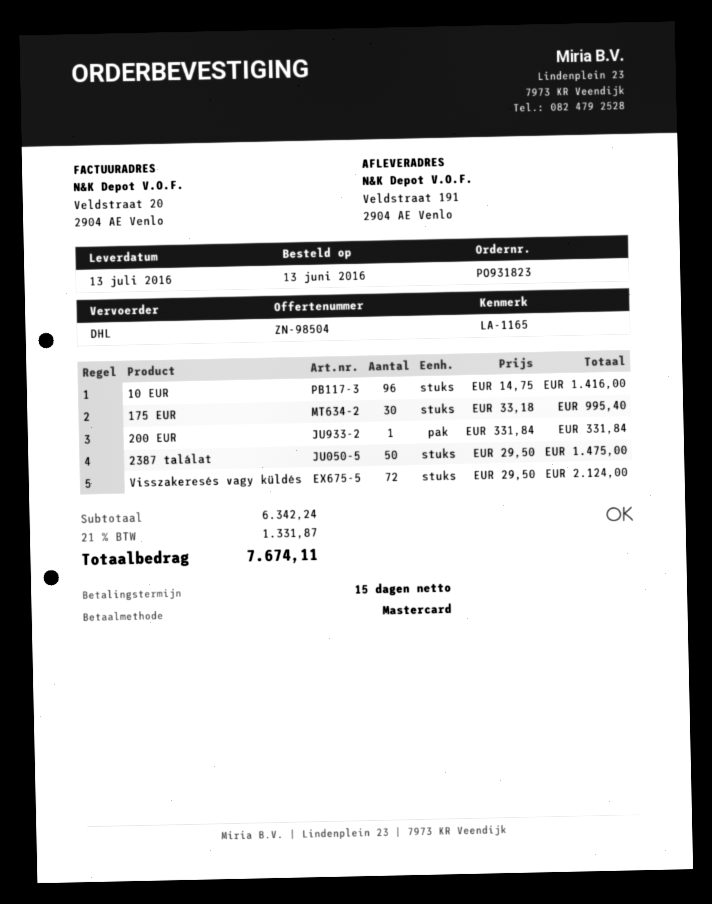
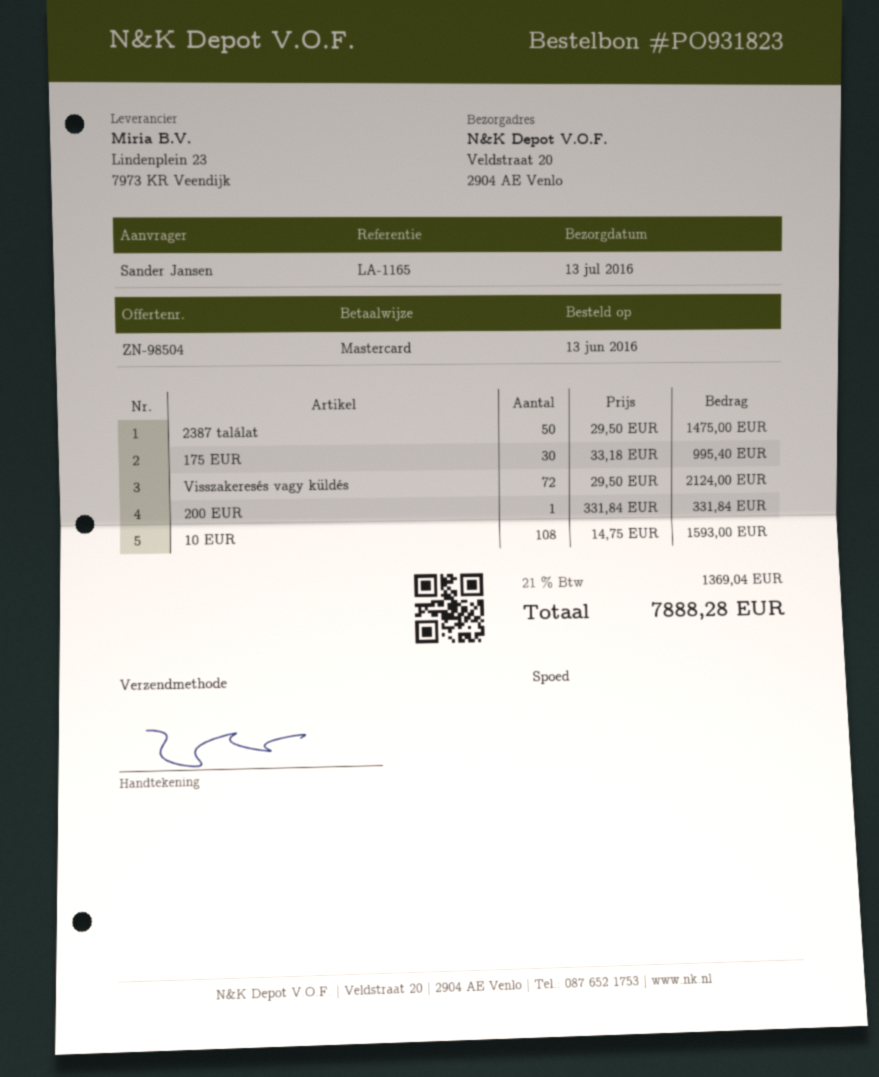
shipping method: DHL -> express
ship to: Veldstraat 191, 2904 AE Venlo -> Veldstraat 20, 2904 AE Venlo
10 EUR: 96 x 14.75 = 1416.00 -> 108 x 14.75 = 1593.00
tax: 21% = 1331.87 -> 21% = 1369.04
total: 7674.11 -> 7888.28

